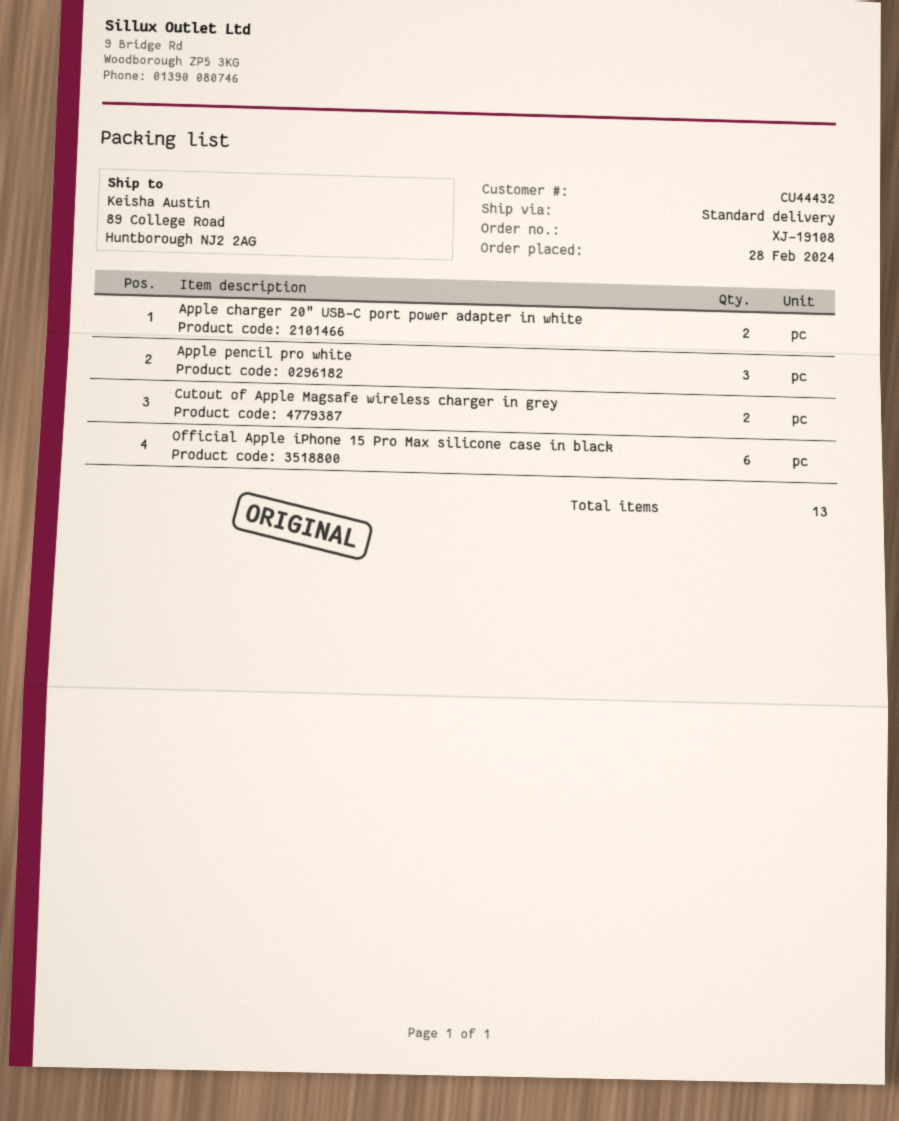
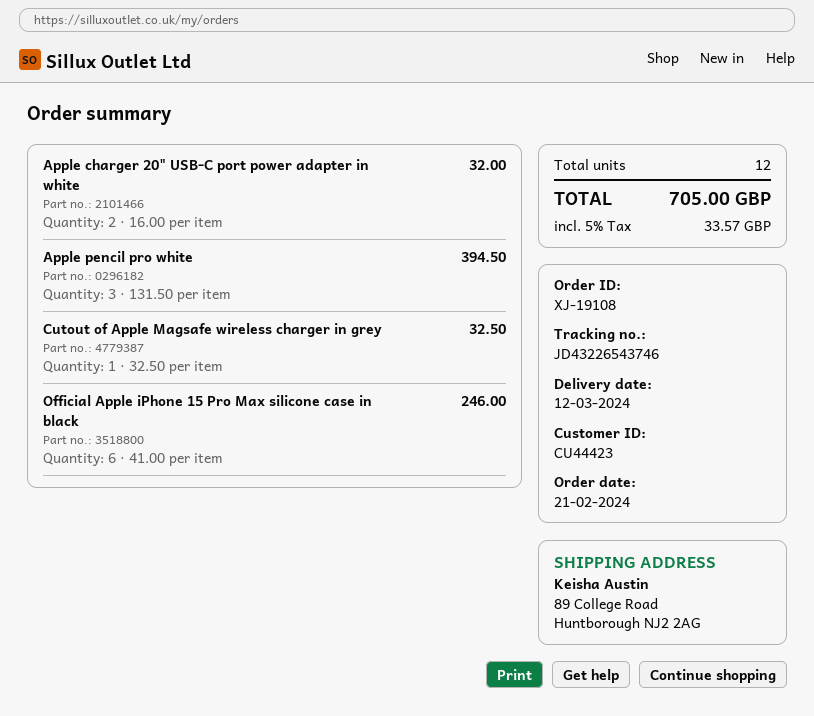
order date: 2024-02-28 -> 2024-02-21
customer number: CU44432 -> CU44423
Cutout of Apple Magsafe wireless charger in grey: 2 -> 1
total quantity: 13 -> 12

